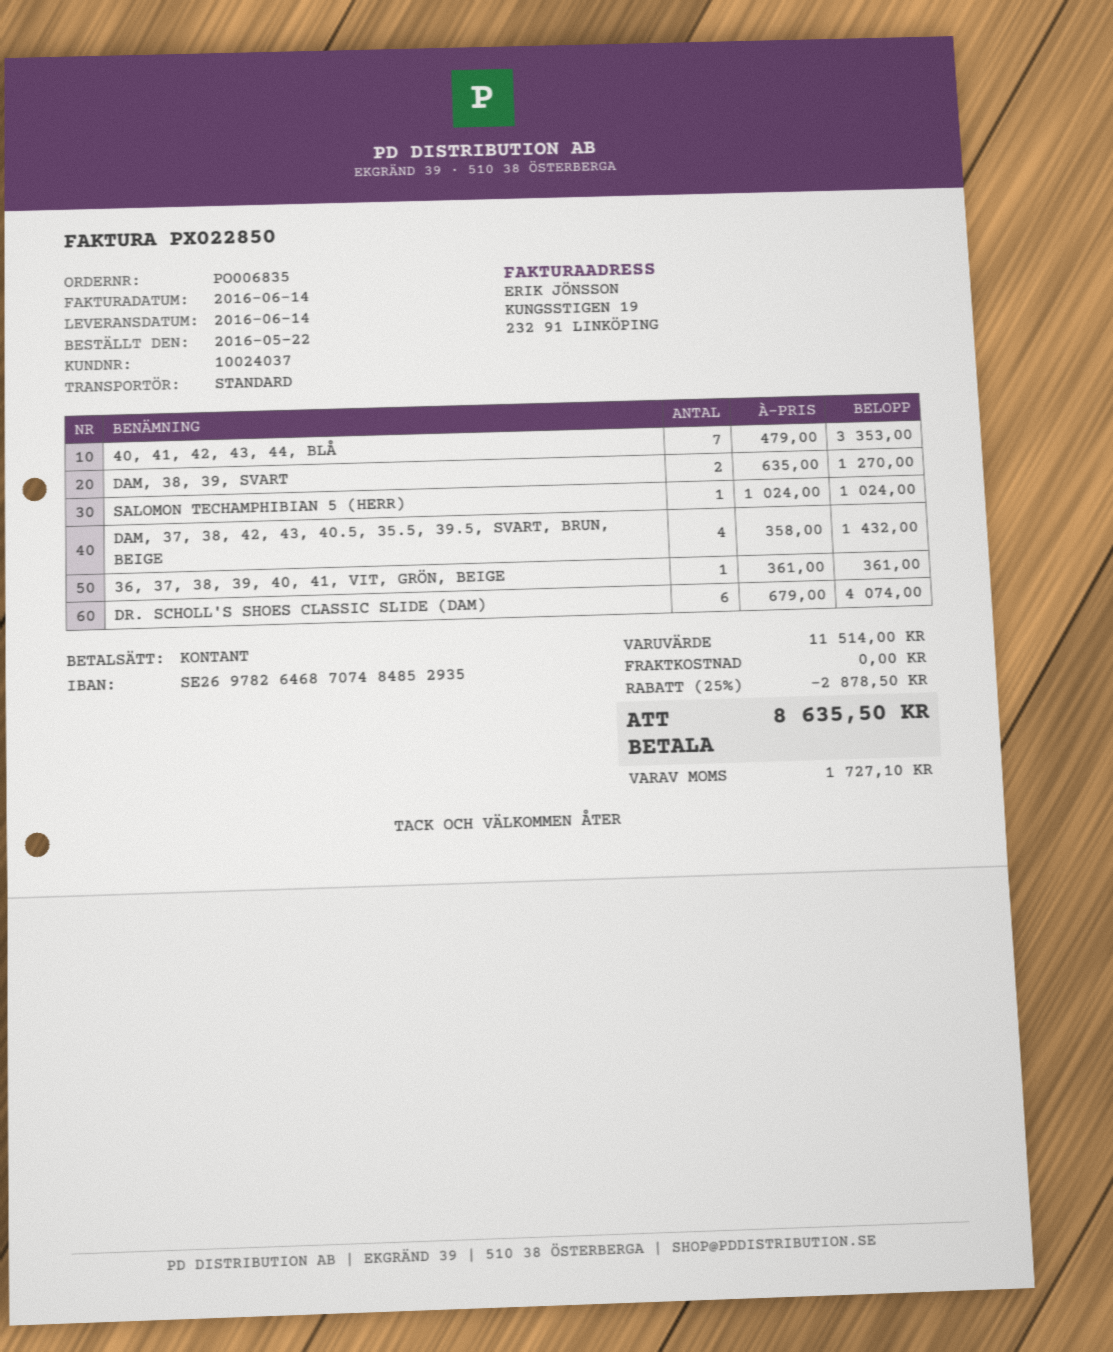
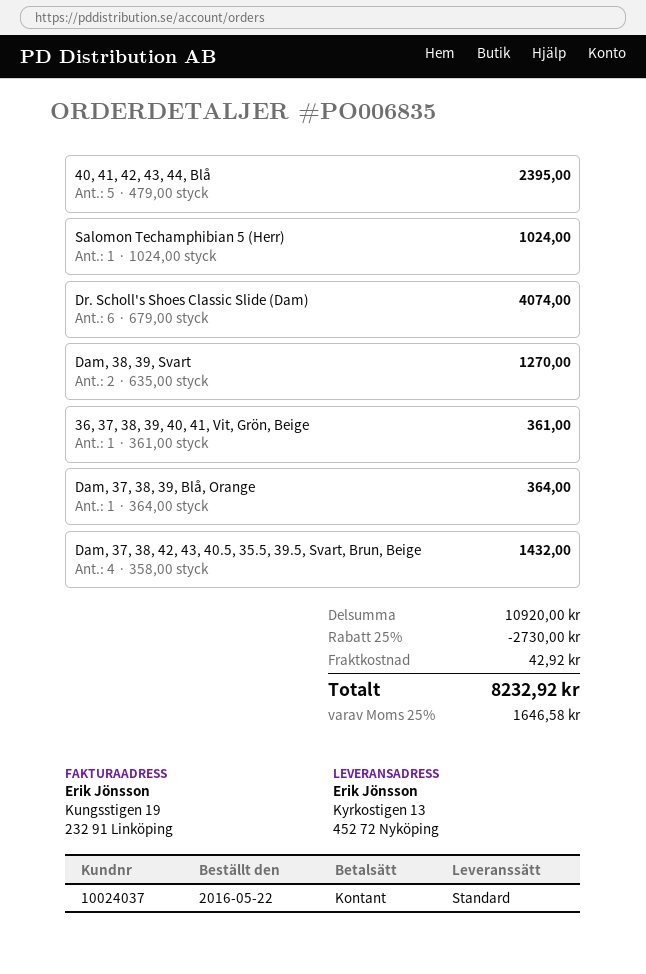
40, 41, 42, 43, 44, BLÅ: 7 x 479.00 = 3353.00 -> 5 x 479.00 = 2395.00
Dam, 37, 38, 39, Blå, Orange: none -> 1 x 364.00 = 364.00
subtotal: 11514.00 -> 10920.00
discount: 25% = 2878.50 -> 25% = 2730.00
shipping: 0.00 -> 42.92
tax: 1727.10 -> 1646.58
total: 8635.50 -> 8232.92

